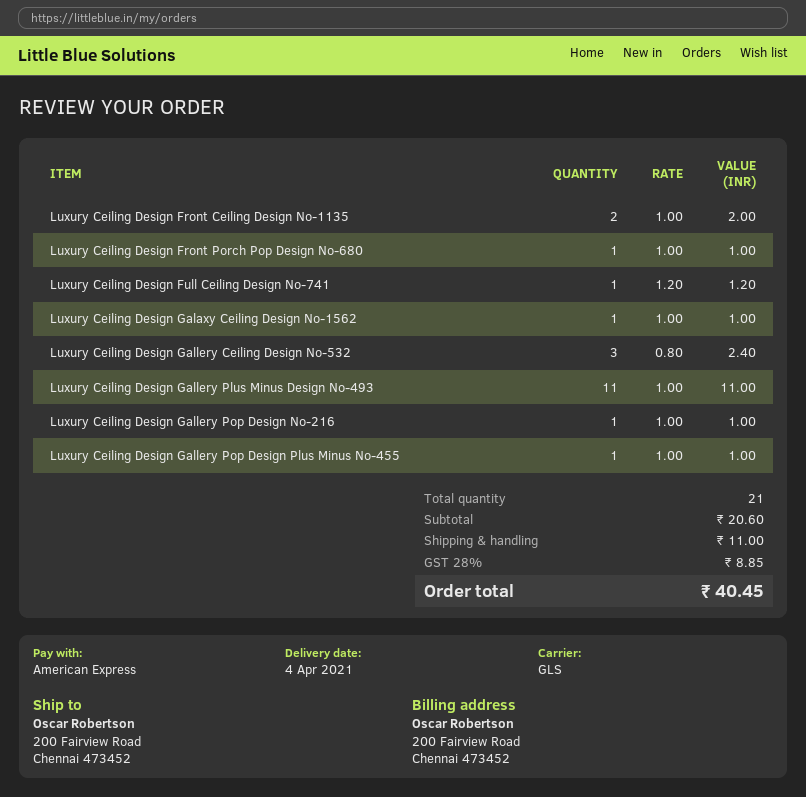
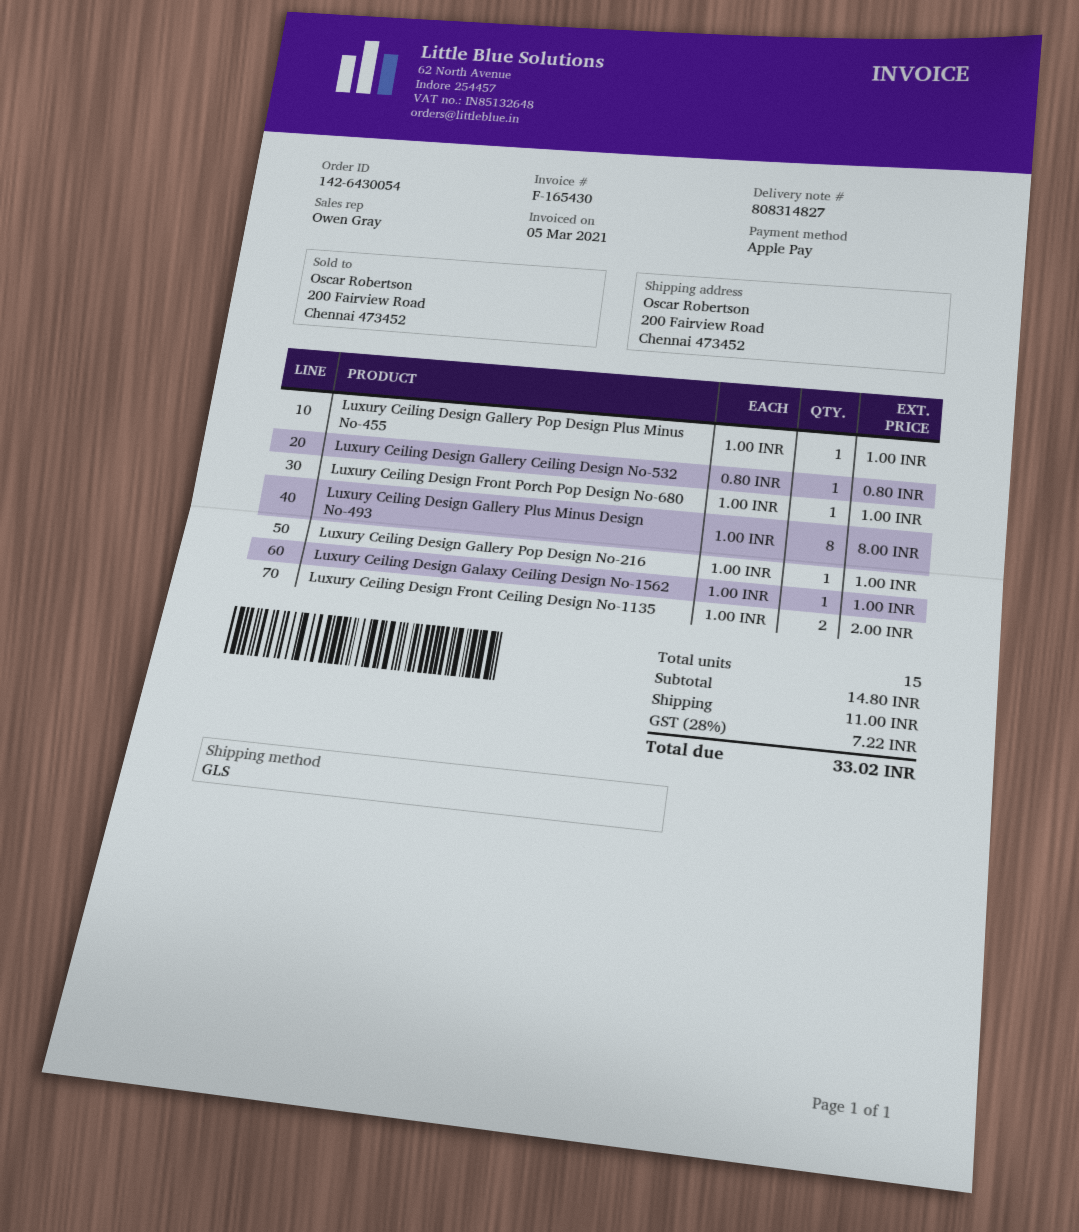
payment method: American Express -> Apple Pay
Luxury Ceiling Design Full Ceiling Design No-741: 1 x 1.20 = 1.20 -> none
Luxury Ceiling Design Gallery Ceiling Design No-532: 3 x 0.80 = 2.40 -> 1 x 0.80 = 0.80
Luxury Ceiling Design Gallery Plus Minus Design No-493: 11 x 1.00 = 11.00 -> 8 x 1.00 = 8.00
total quantity: 21 -> 15
subtotal: 20.60 -> 14.80
tax: 28% = 8.85 -> 28% = 7.22
total: 40.45 -> 33.02

